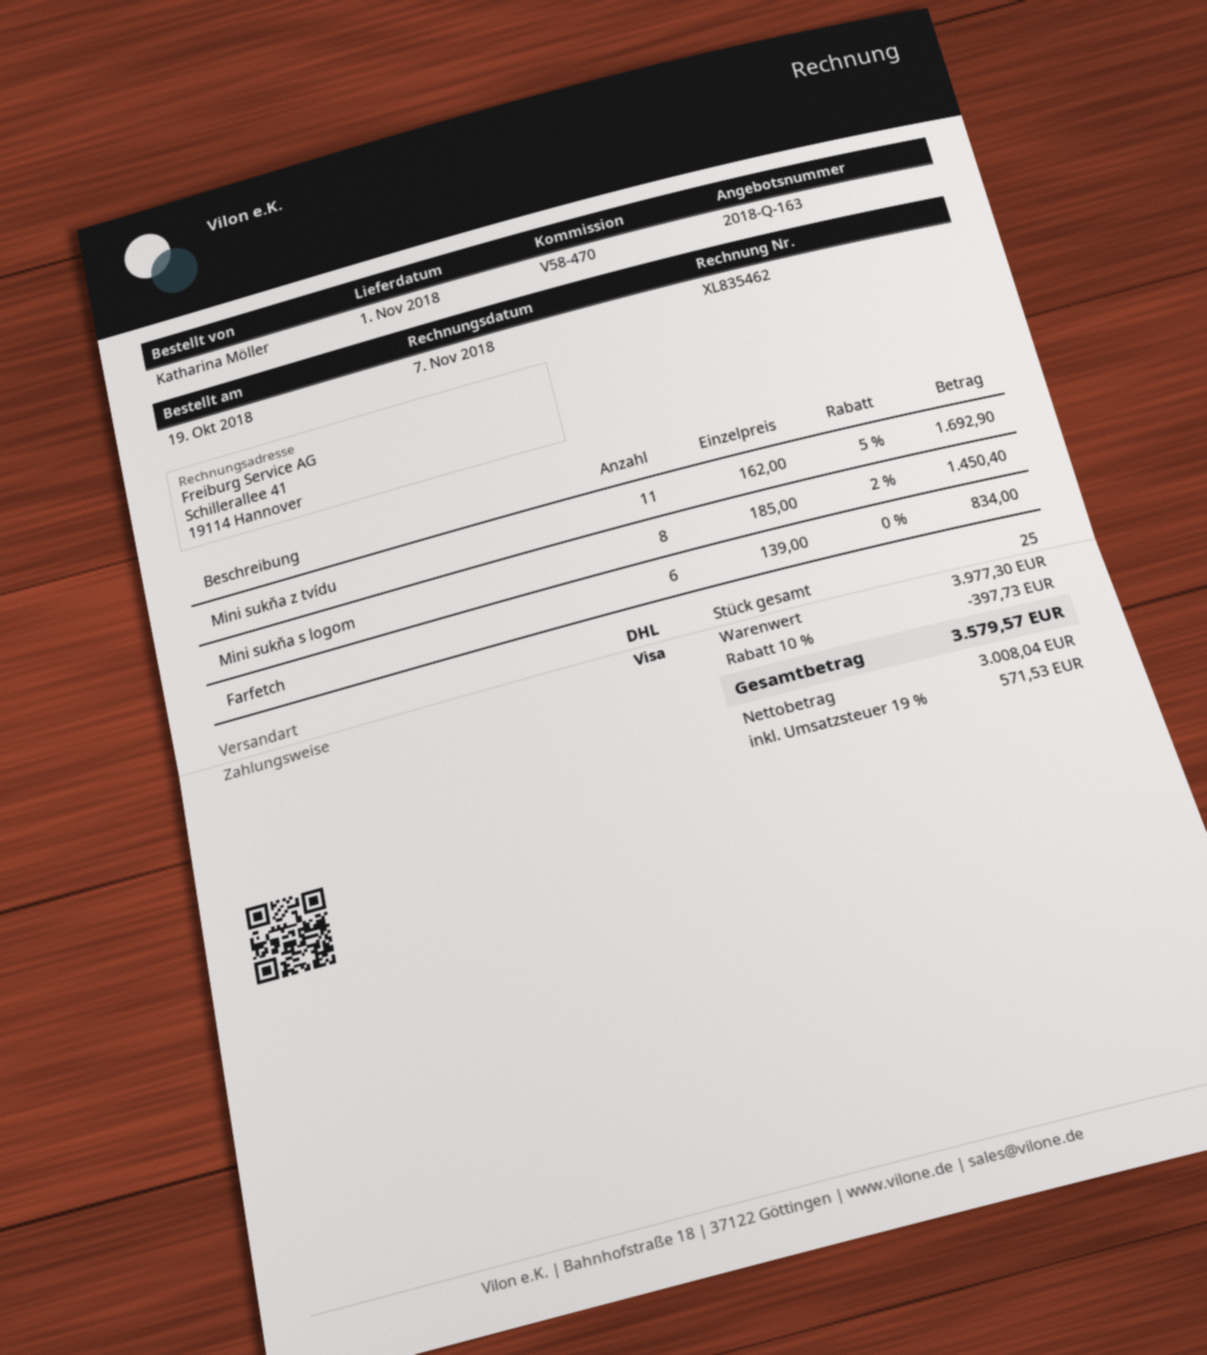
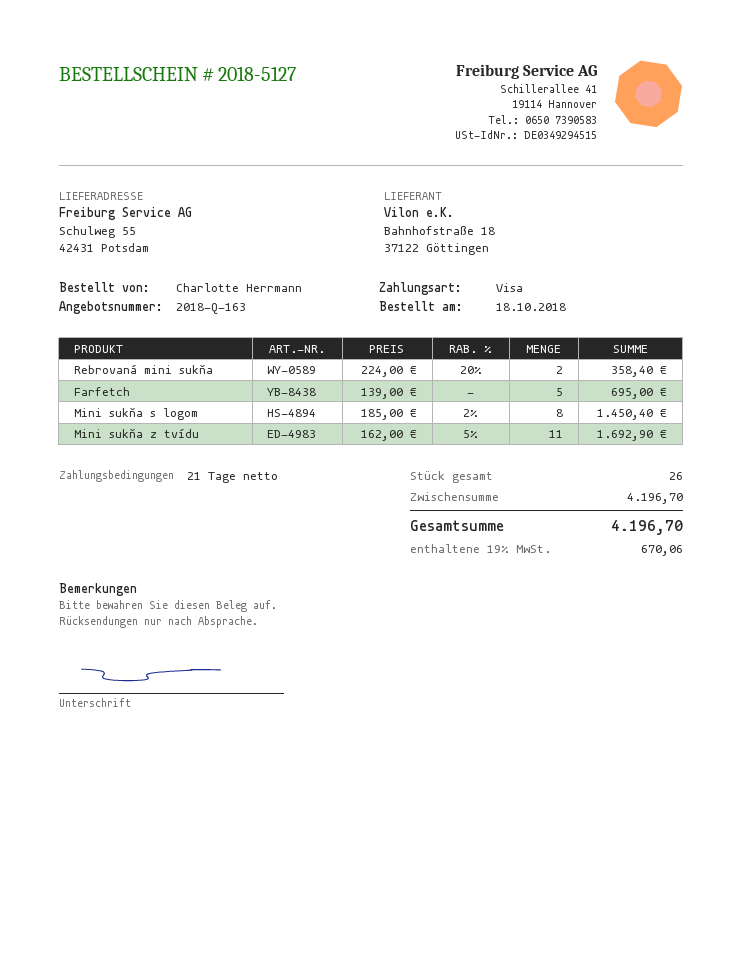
order date: 2018-10-19 -> 2018-10-18
ordered by: Katharina Möller -> Charlotte Herrmann
Farfetch: 6 x 139.00 = 834.00 -> 5 x 139.00 = 695.00
Rebrovaná mini sukňa: none -> 2 x 224.00 - 20% = 358.40
total quantity: 25 -> 26
subtotal: 3977.30 -> 4196.70
discount: 10% = 397.73 -> none
tax: 19% = 571.53 -> 19% = 670.06
total: 3579.57 -> 4196.70

